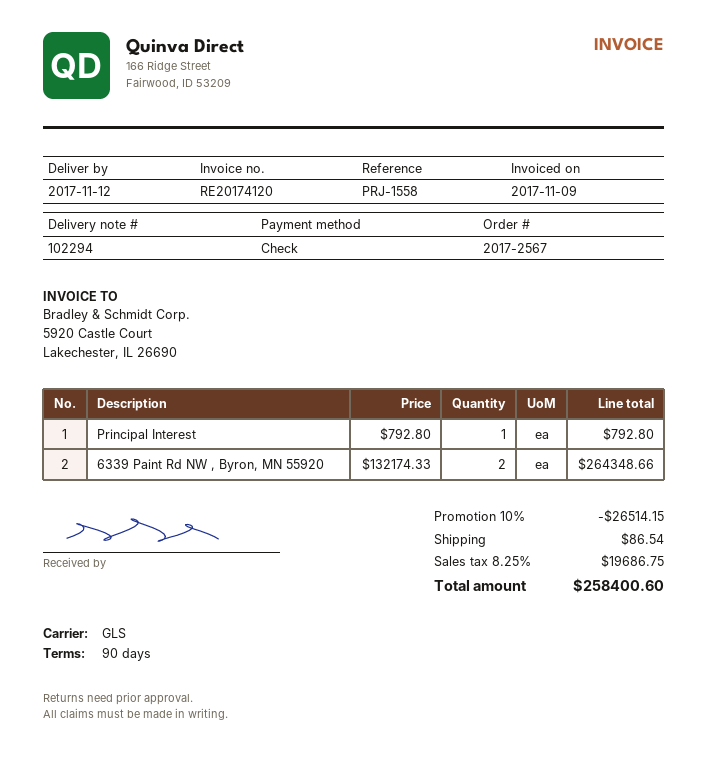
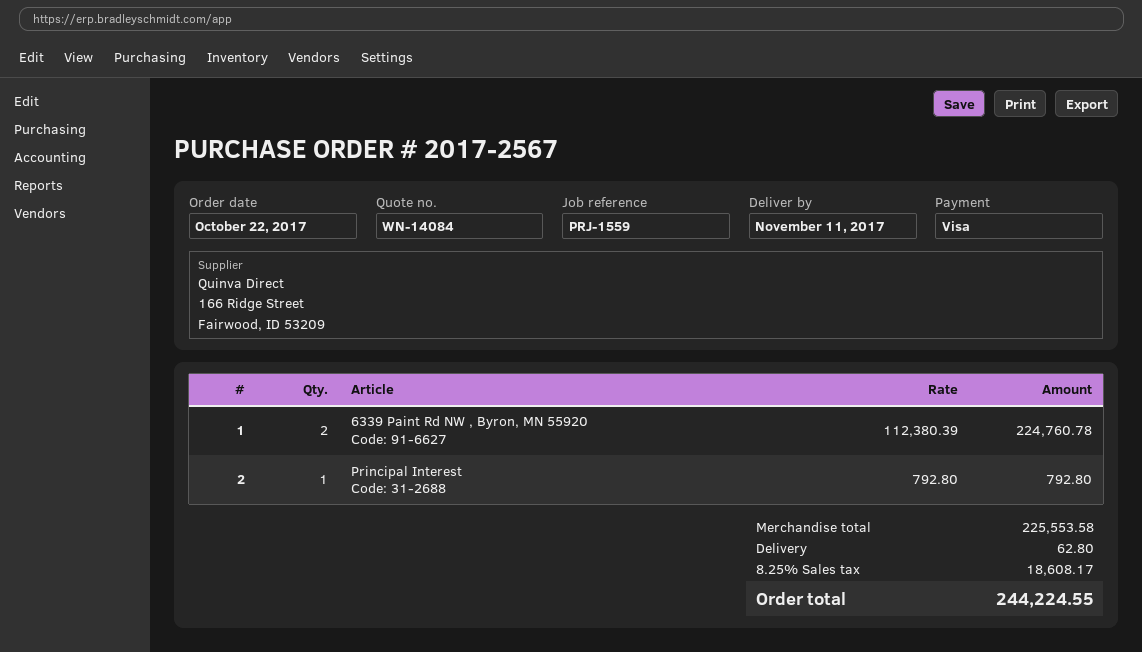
delivery date: 2017-11-12 -> 2017-11-11
reference: PRJ-1558 -> PRJ-1559
payment method: cheque -> Visa
6339 Paint Rd NW , Byron, MN 55920: 2 x 132174.33 = 264348.66 -> 2 x 112380.39 = 224760.78
discount: 10% = 26514.15 -> none
shipping: 86.54 -> 62.80
tax: 8.25% = 19686.75 -> 8.25% = 18608.17
total: 258400.60 -> 244224.55

